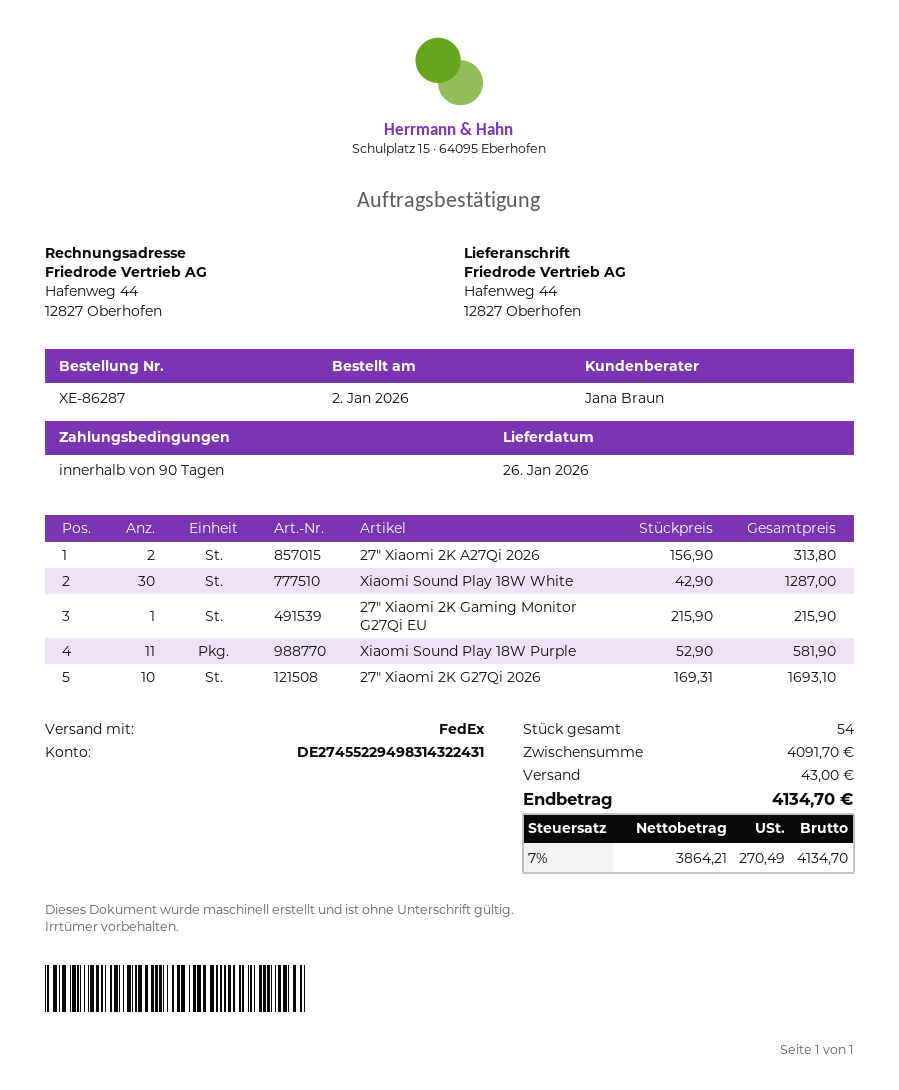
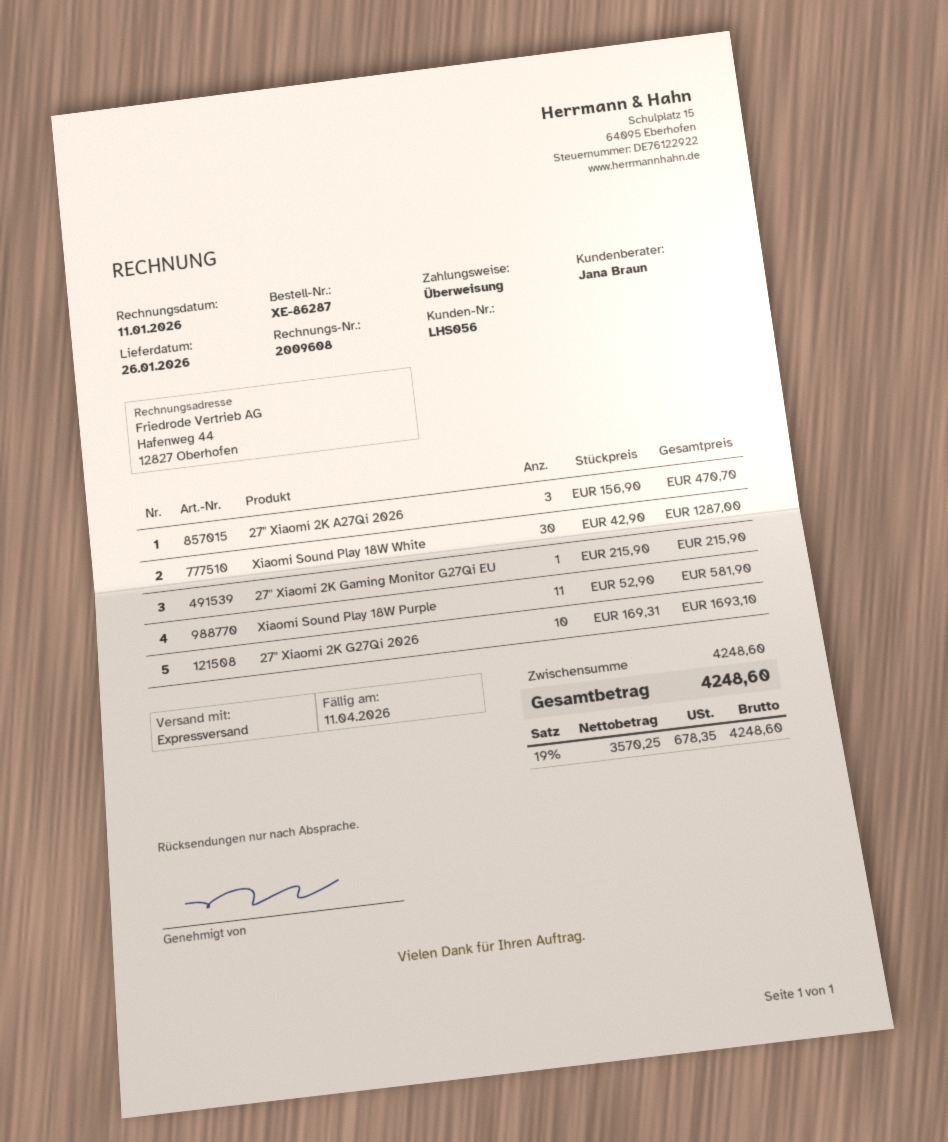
shipping method: FedEx -> express
27" Xiaomi 2K A27Qi 2026: 2 x 156.90 = 313.80 -> 3 x 156.90 = 470.70
subtotal: 4091.70 -> 4248.60
shipping: 43.00 -> none
net: 3864.21 -> 3570.25
tax: 7% = 270.49 -> 19% = 678.35
total: 4134.70 -> 4248.60

